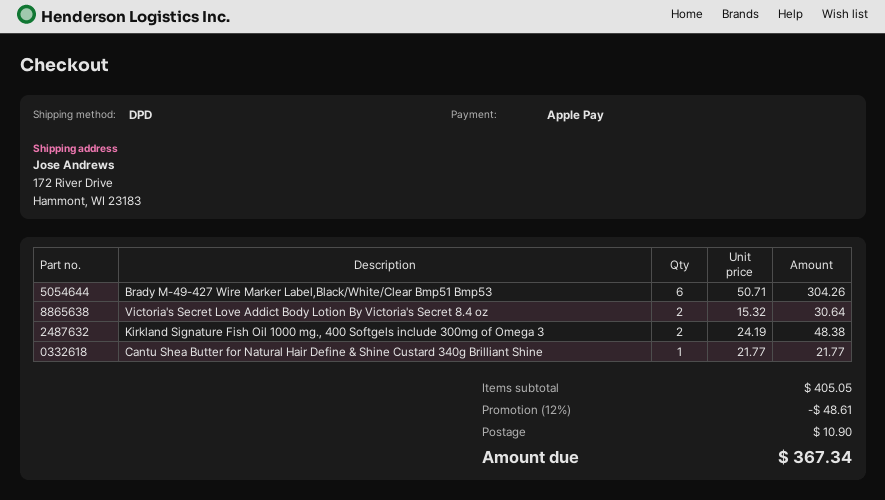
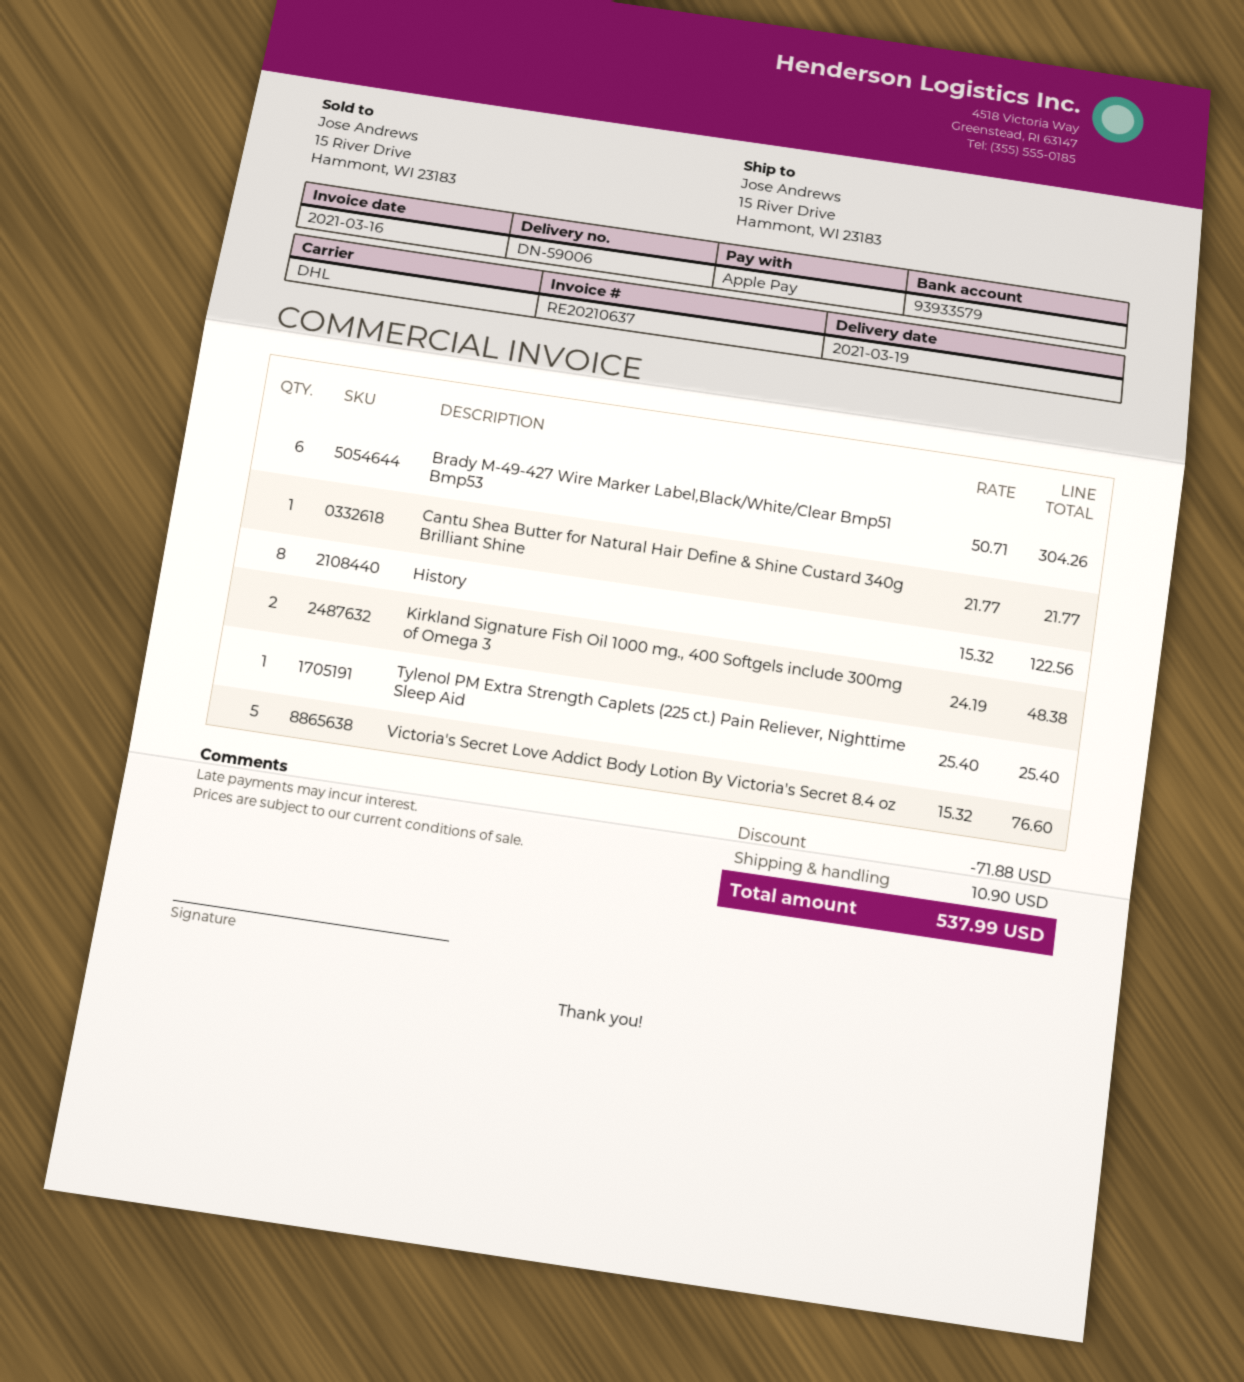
shipping method: DPD -> DHL
ship to: 172 River Drive, Hammont, WI 23183 -> 15 River Drive, Hammont, WI 23183
Victoria's Secret Love Addict Body Lotion By Victoria's Secret 8.4 oz: 2 x 15.32 = 30.64 -> 5 x 15.32 = 76.60
History: none -> 8 x 15.32 = 122.56
Tylenol PM Extra Strength Caplets (225 ct.) Pain Reliever, Nighttime Sleep Aid: none -> 1 x 25.40 = 25.40
discount: 48.61 -> 71.88
total: 367.34 -> 537.99

